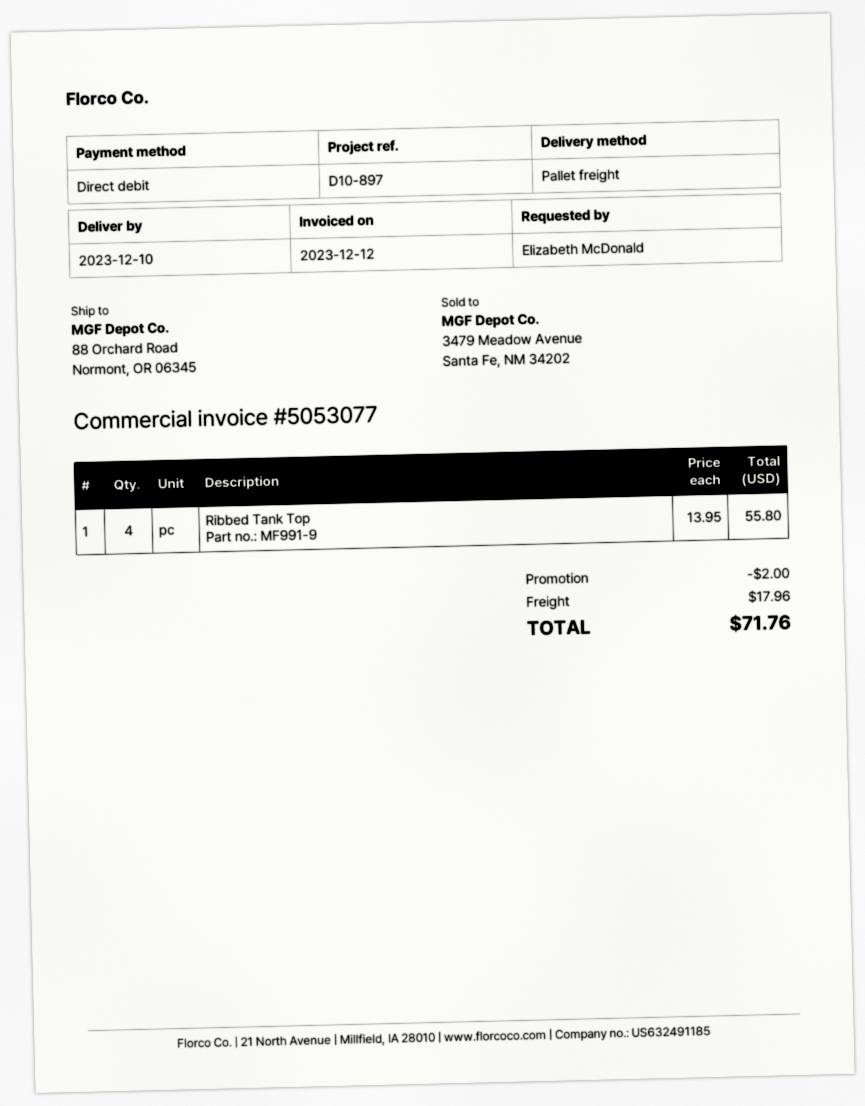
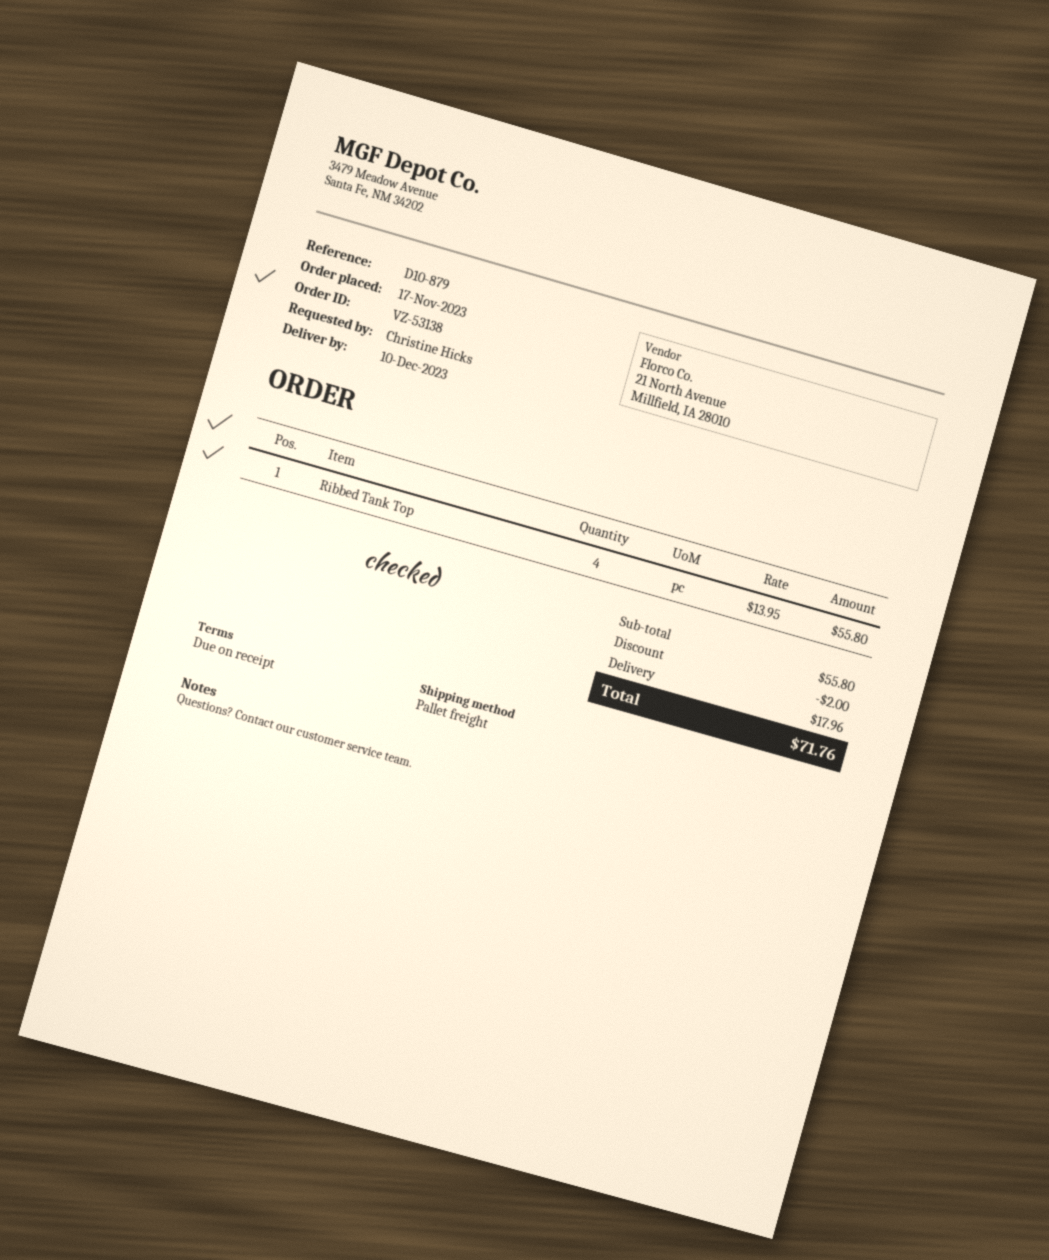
reference: D10-897 -> D10-879
ordered by: Elizabeth McDonald -> Christine Hicks

